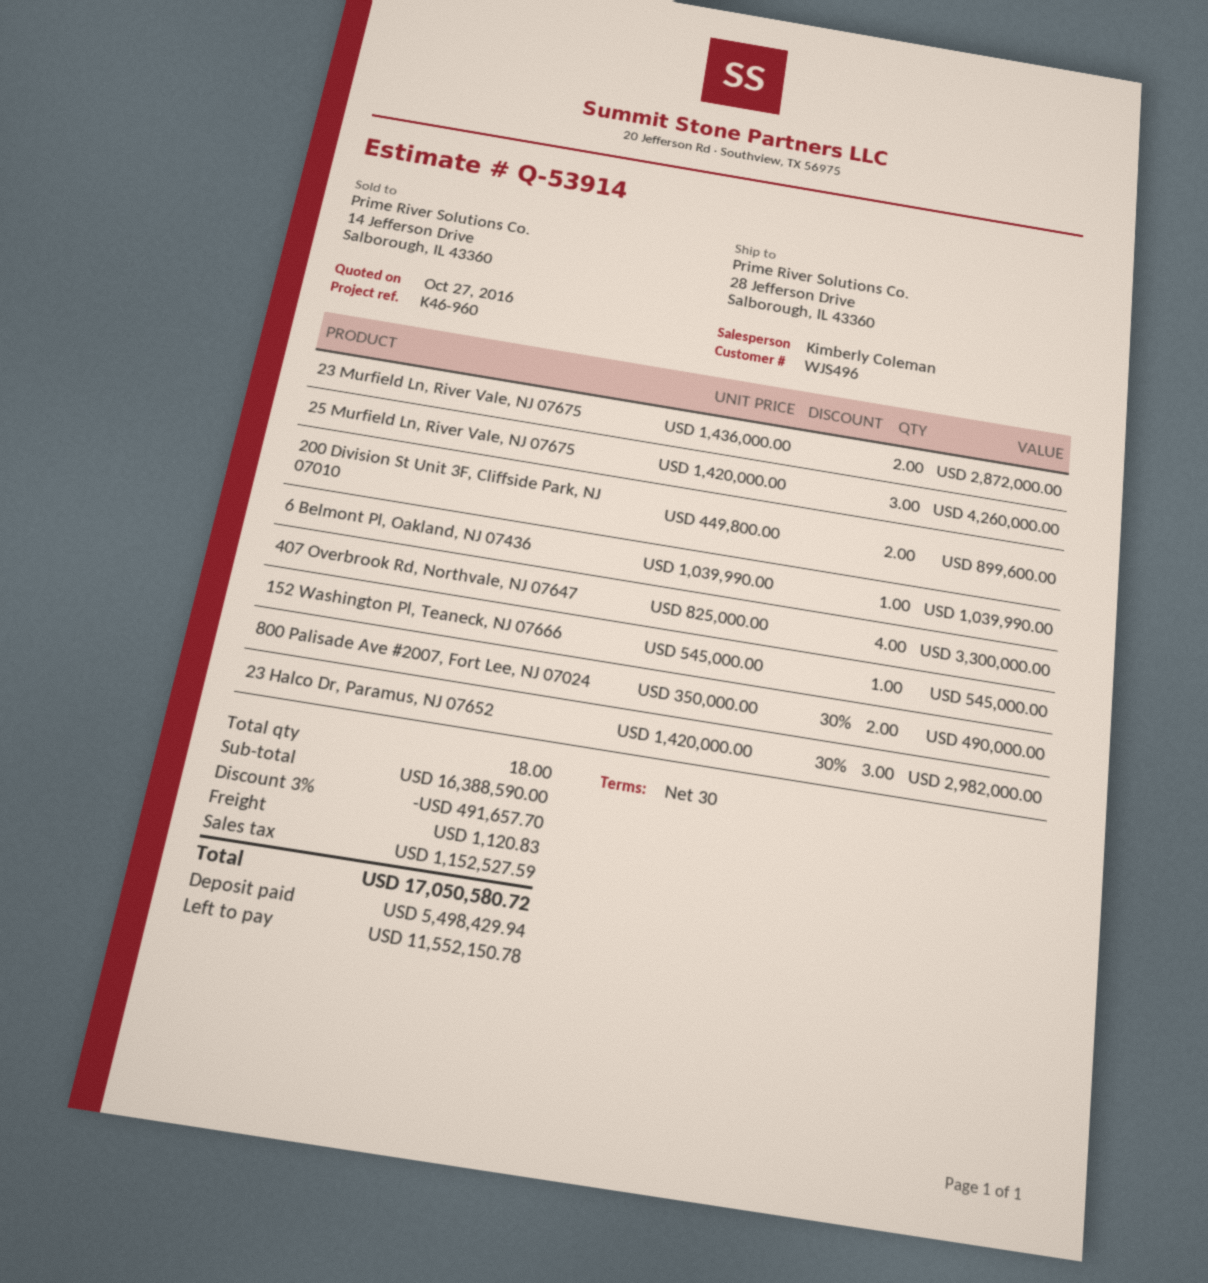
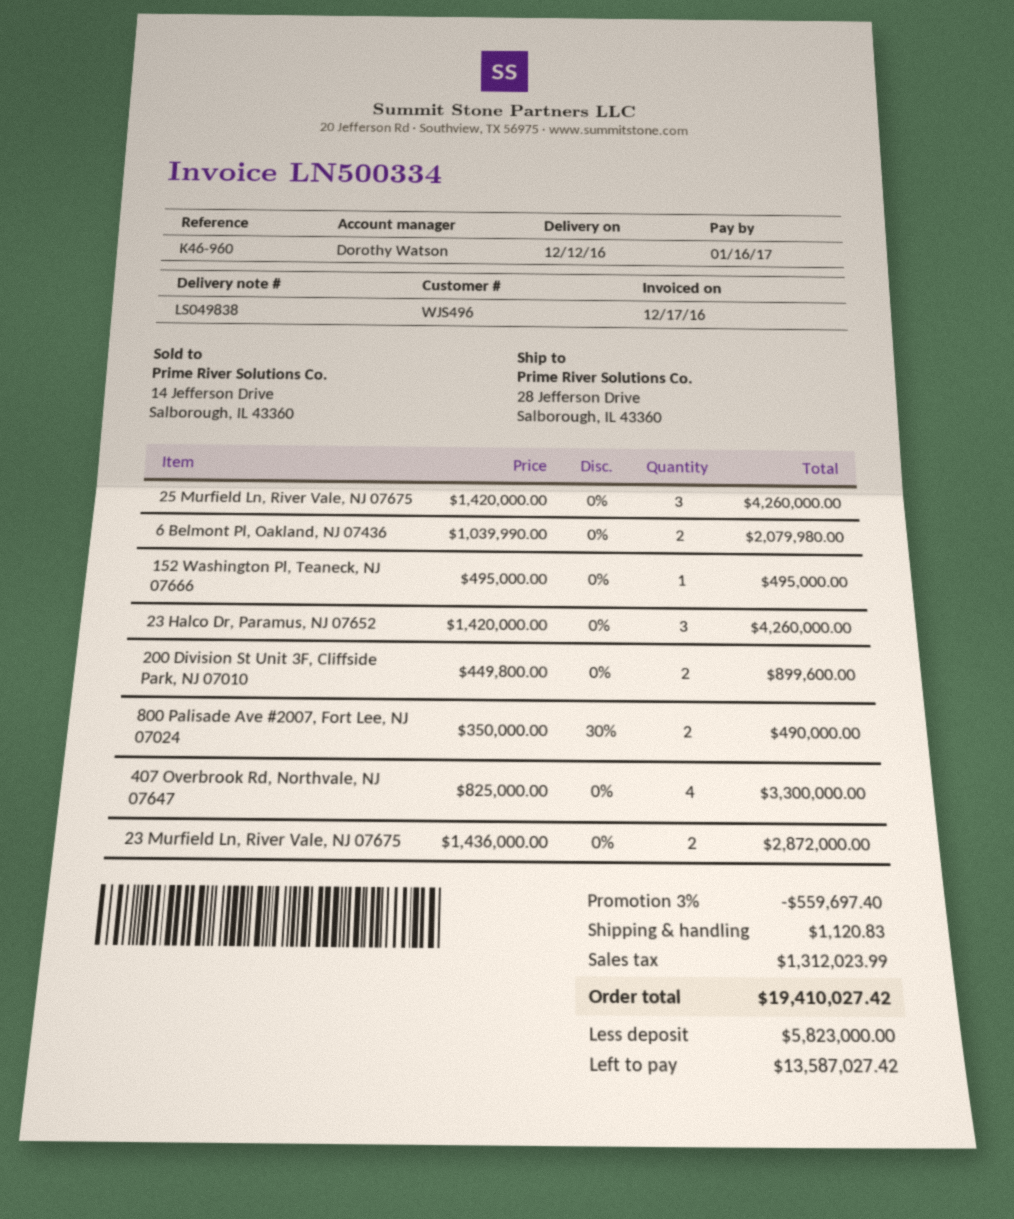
sales rep: Kimberly Coleman -> Dorothy Watson
6 Belmont Pl, Oakland, NJ 07436: 1 x 1039990.00 = 1039990.00 -> 2 x 1039990.00 = 2079980.00
152 Washington Pl, Teaneck, NJ 07666: 1 x 545000.00 = 545000.00 -> 1 x 495000.00 = 495000.00
23 Halco Dr, Paramus, NJ 07652: 3 x 1420000.00 - 30% = 2982000.00 -> 3 x 1420000.00 = 4260000.00
discount: 3% = 491657.70 -> 3% = 559697.40
tax: 1152527.59 -> 1312023.99
total: 17050580.72 -> 19410027.42
deposit: 5498429.94 -> 5823000.00
balance: 11552150.78 -> 13587027.42

